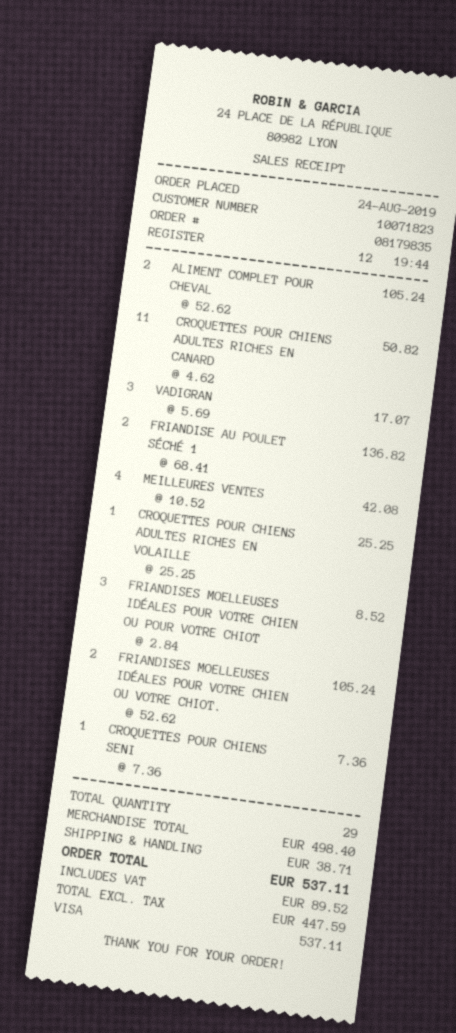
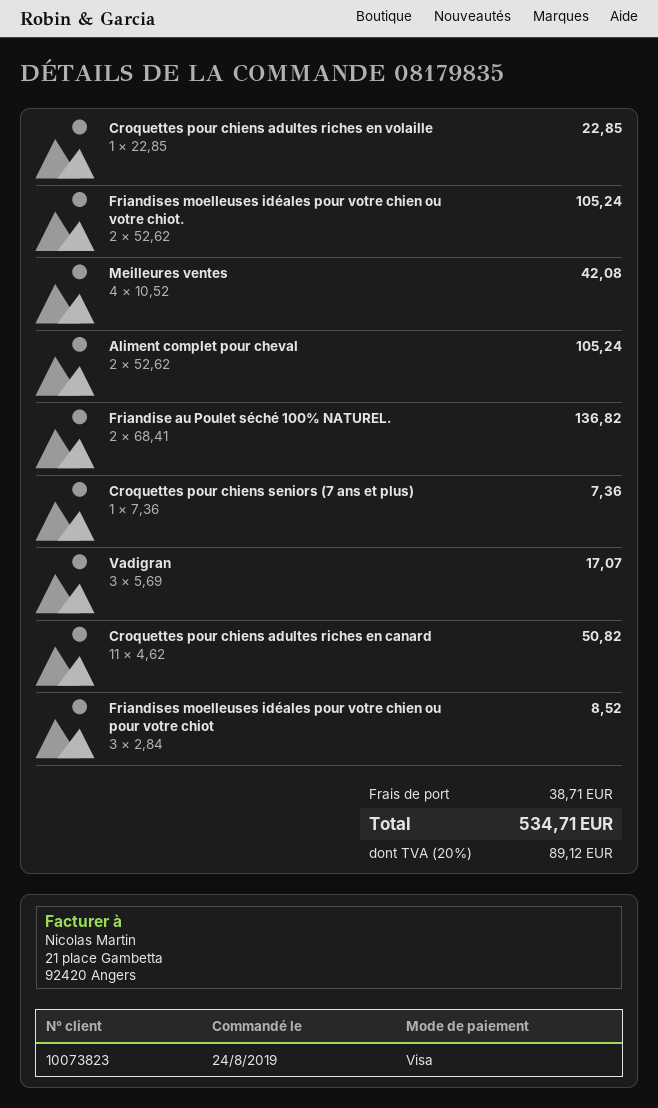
customer number: 10071823 -> 10073823
CROQUETTES POUR CHIENS ADULTES RICHES EN VOLAILLE: 1 x 25.25 = 25.25 -> 1 x 22.85 = 22.85
tax: 89.52 -> 89.12
total: 537.11 -> 534.71

